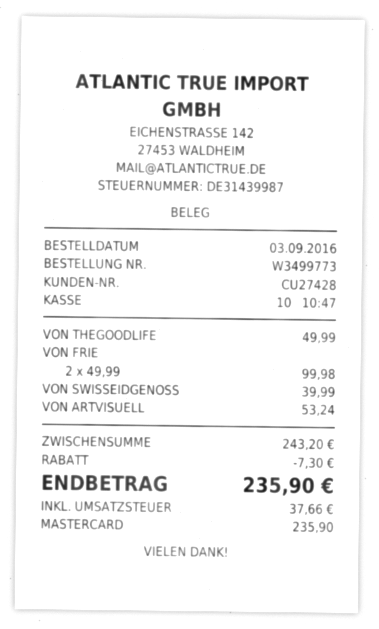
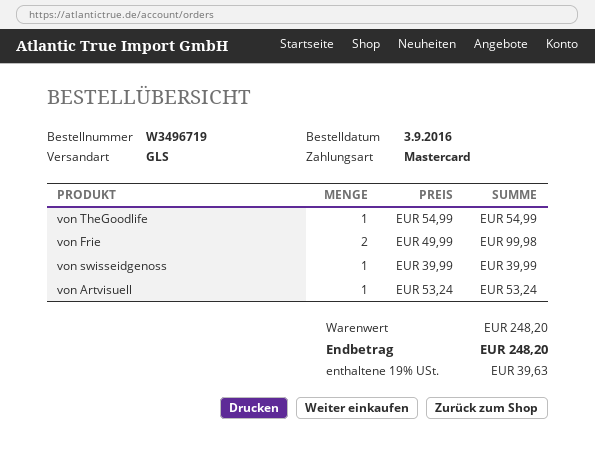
order number: W3499773 -> W3496719
VON THEGOODLIFE: 1 x 49.99 = 49.99 -> 1 x 54.99 = 54.99
subtotal: 243.20 -> 248.20
discount: 7.30 -> none
tax: 37.66 -> 39.63
total: 235.90 -> 248.20

